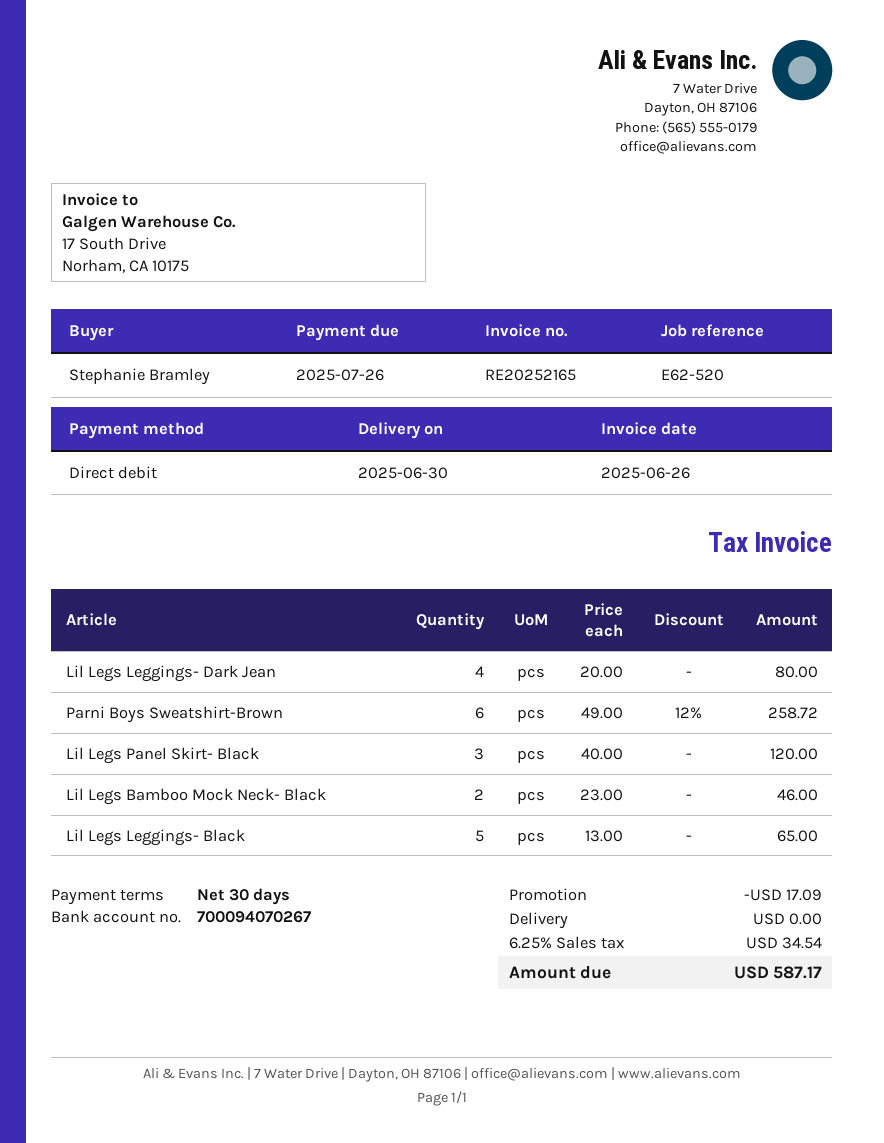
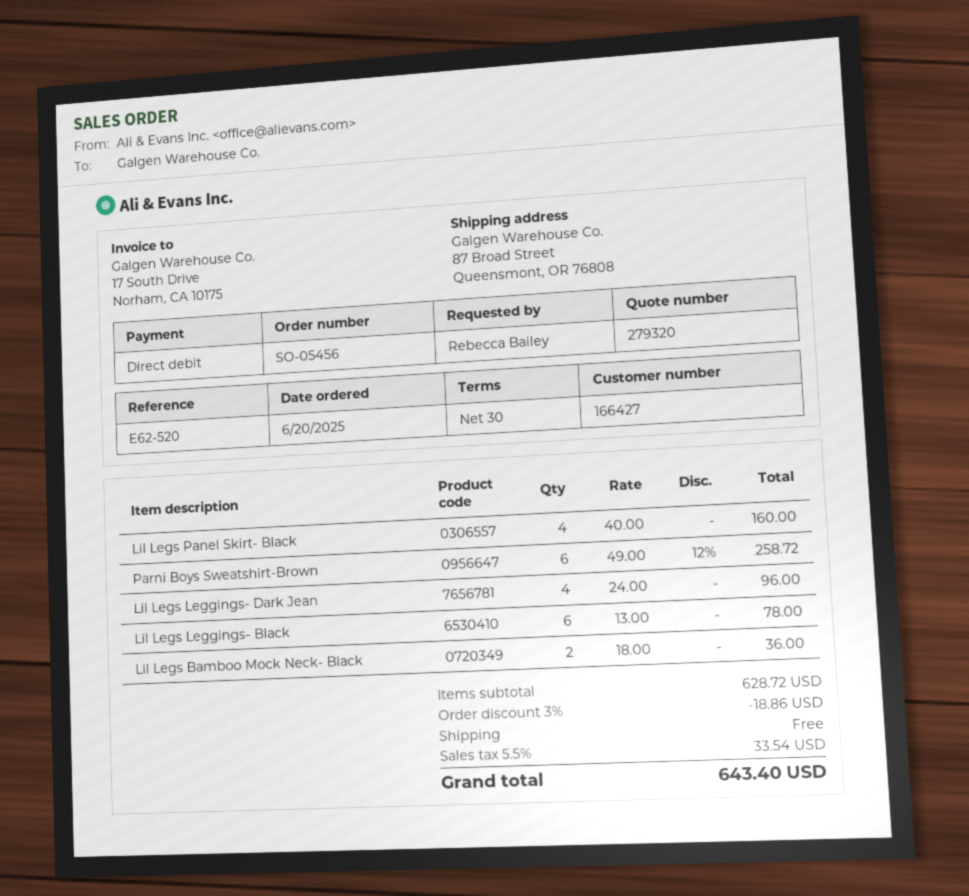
ordered by: Stephanie Bramley -> Rebecca Bailey
Lil Legs Leggings- Dark Jean: 4 x 20.00 = 80.00 -> 4 x 24.00 = 96.00
Lil Legs Panel Skirt- Black: 3 x 40.00 = 120.00 -> 4 x 40.00 = 160.00
Lil Legs Bamboo Mock Neck- Black: 2 x 23.00 = 46.00 -> 2 x 18.00 = 36.00
Lil Legs Leggings- Black: 5 x 13.00 = 65.00 -> 6 x 13.00 = 78.00
discount: 17.09 -> 18.86
tax: 6.25% = 34.54 -> 5.5% = 33.54
total: 587.17 -> 643.40

